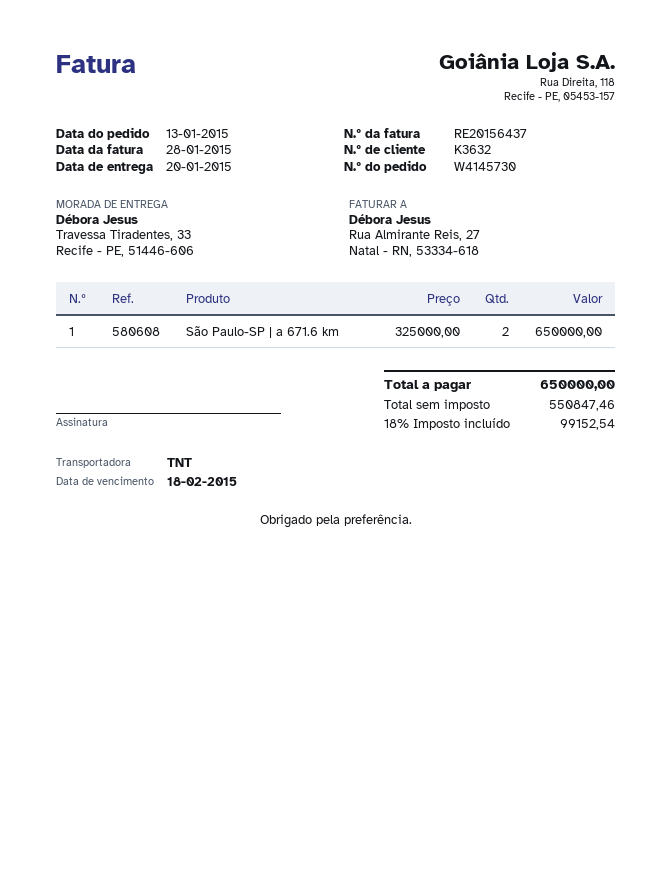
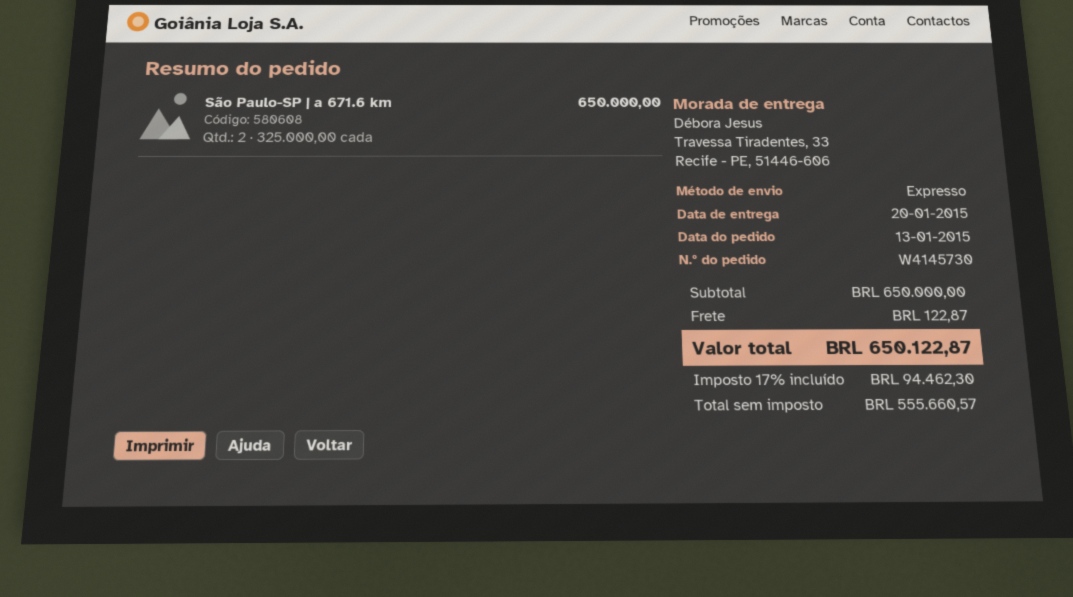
shipping method: TNT -> express
shipping: none -> 122.87
net: 550847.46 -> 555660.57
tax: 18% = 99152.54 -> 17% = 94462.30
total: 650000.00 -> 650122.87

